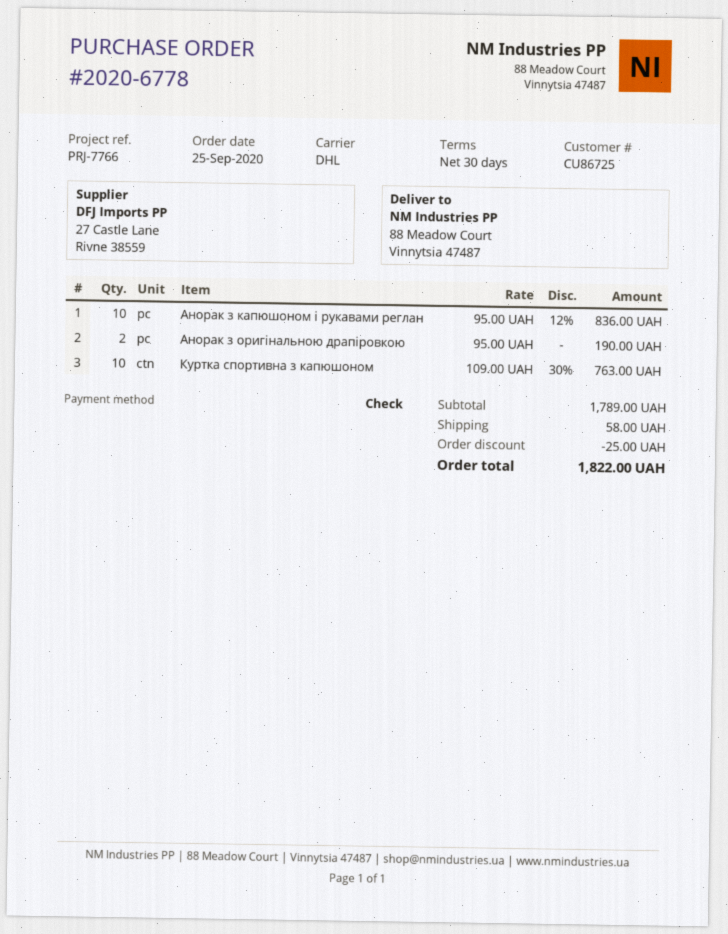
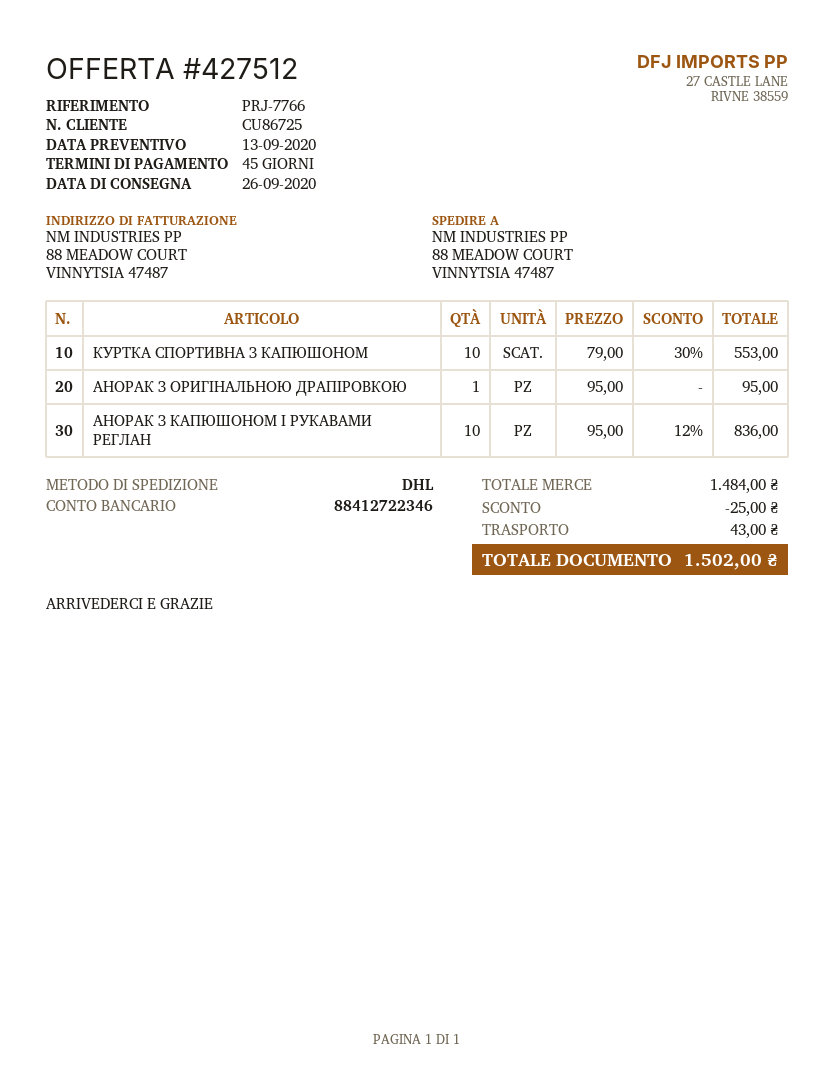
payment terms: 30 days -> 45 days
Анорак з оригінальною драпіровкою: 2 x 95.00 = 190.00 -> 1 x 95.00 = 95.00
Куртка спортивна з капюшоном: 10 x 109.00 - 30% = 763.00 -> 10 x 79.00 - 30% = 553.00
subtotal: 1789.00 -> 1484.00
shipping: 58.00 -> 43.00
total: 1822.00 -> 1502.00

